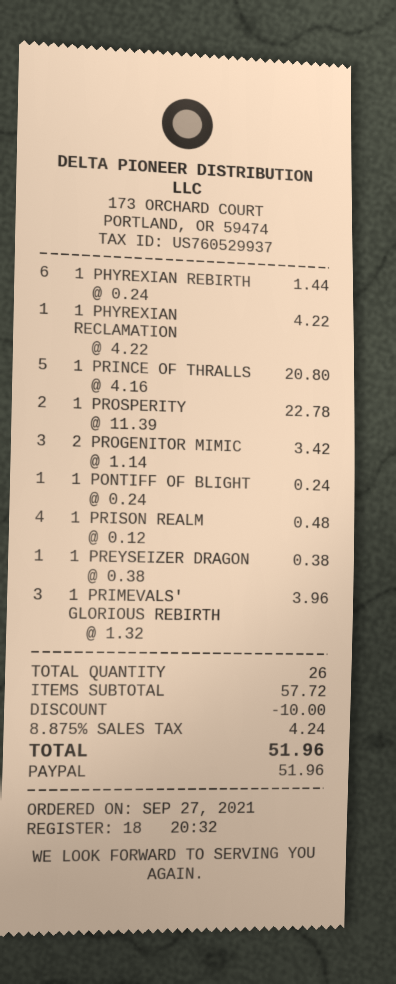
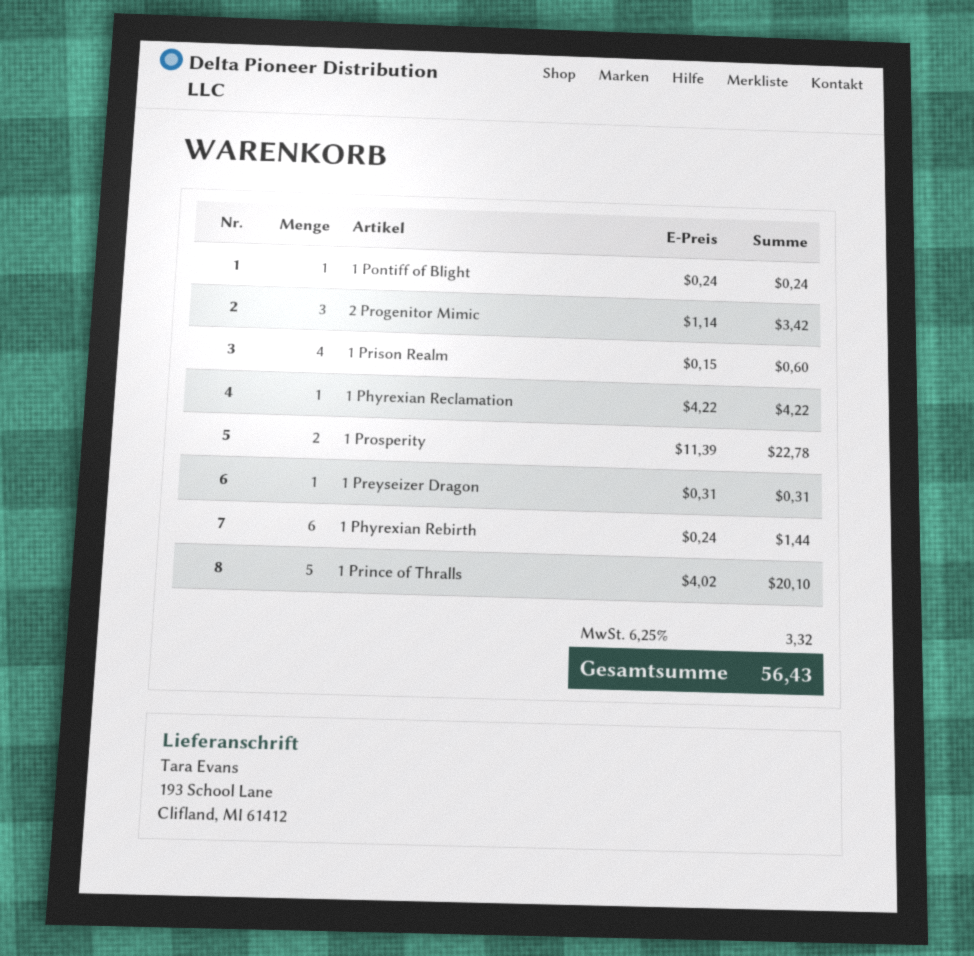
1 PRINCE OF THRALLS: 5 x 4.16 = 20.80 -> 5 x 4.02 = 20.10
1 PRISON REALM: 4 x 0.12 = 0.48 -> 4 x 0.15 = 0.60
1 PREYSEIZER DRAGON: 1 x 0.38 = 0.38 -> 1 x 0.31 = 0.31
1 PRIMEVALS' GLORIOUS REBIRTH: 3 x 1.32 = 3.96 -> none
discount: 10.00 -> none
tax: 8.875% = 4.24 -> 6.25% = 3.32
total: 51.96 -> 56.43

